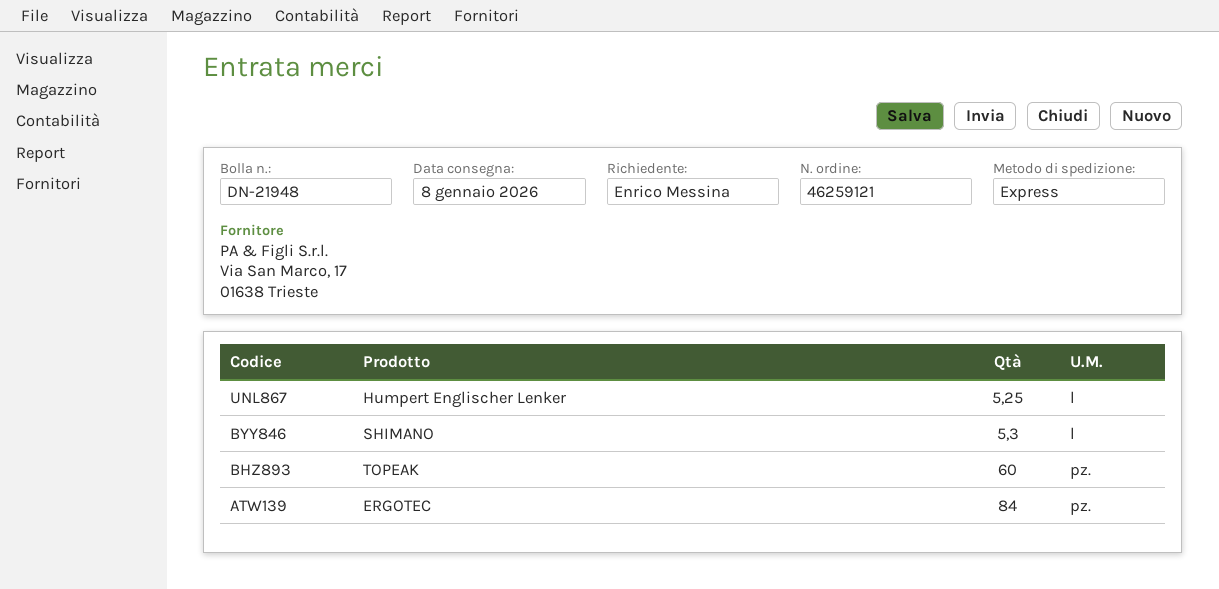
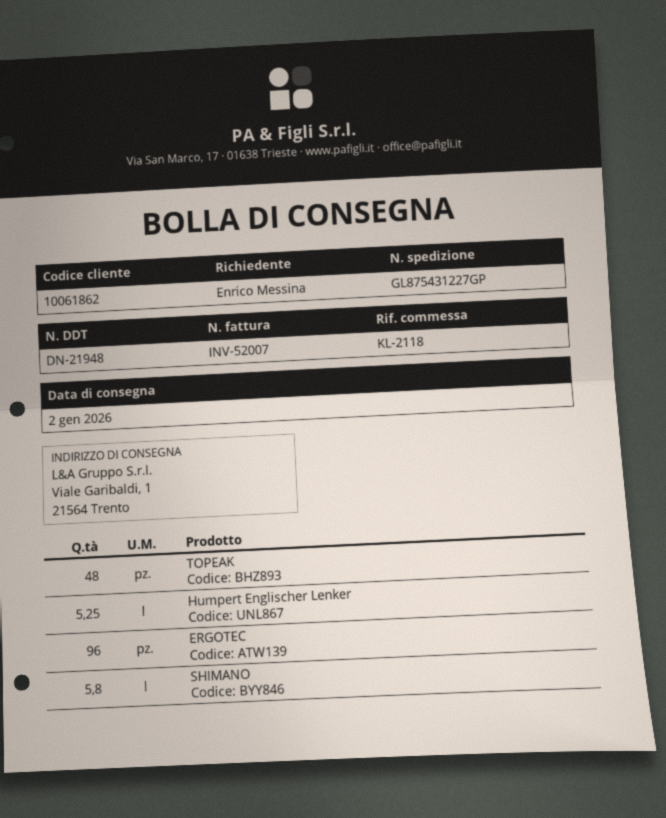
delivery date: 2026-01-08 -> 2026-01-02
SHIMANO: 5.3 -> 5.8
TOPEAK: 60 -> 48
ERGOTEC: 84 -> 96

